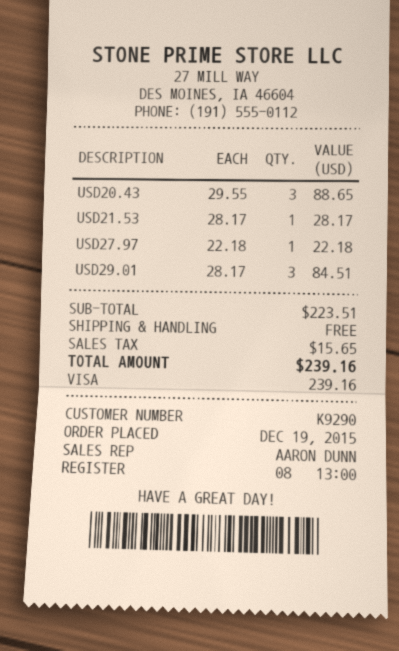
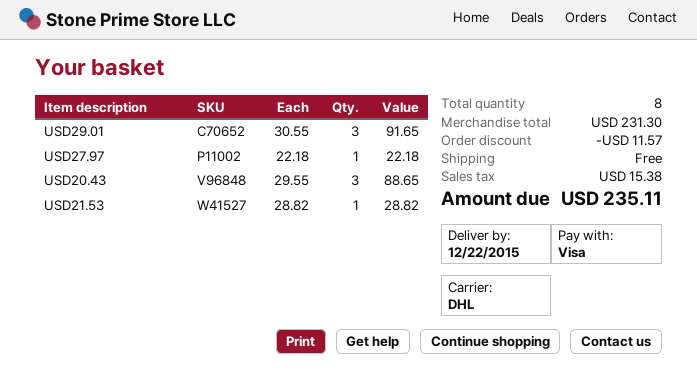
USD21.53: 1 x 28.17 = 28.17 -> 1 x 28.82 = 28.82
USD29.01: 3 x 28.17 = 84.51 -> 3 x 30.55 = 91.65
subtotal: 223.51 -> 231.30
discount: none -> 11.57
tax: 15.65 -> 15.38
total: 239.16 -> 235.11

